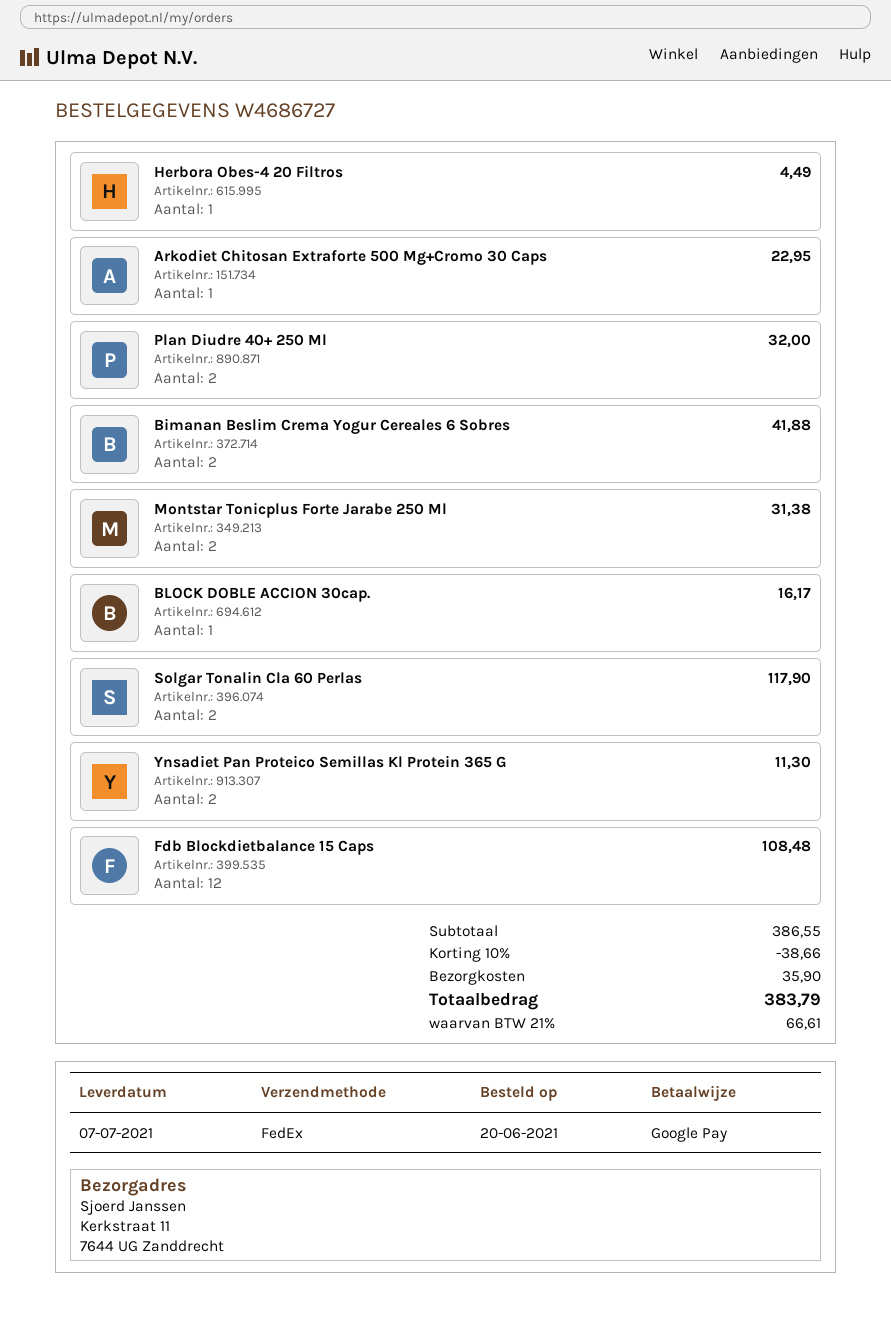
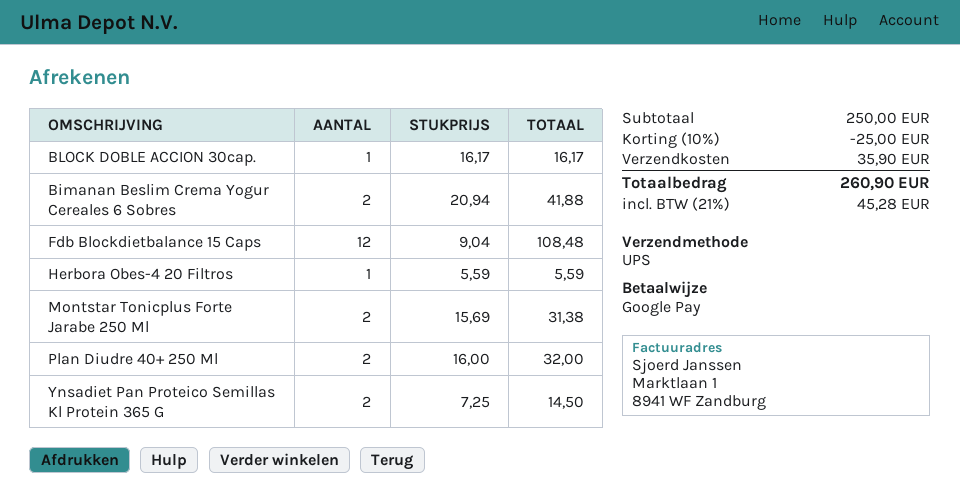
shipping method: FedEx -> UPS
Herbora Obes-4 20 Filtros: 1 for 4.49 -> 1 for 5.59
Arkodiet Chitosan Extraforte 500 Mg+Cromo 30 Caps: 1 for 22.95 -> none
Solgar Tonalin Cla 60 Perlas: 2 for 117.90 -> none
Ynsadiet Pan Proteico Semillas Kl Protein 365 G: 2 for 11.30 -> 2 for 14.50
subtotal: 386.55 -> 250.00
discount: 10% = 38.66 -> 10% = 25.00
tax: 21% = 66.61 -> 21% = 45.28
total: 383.79 -> 260.90

